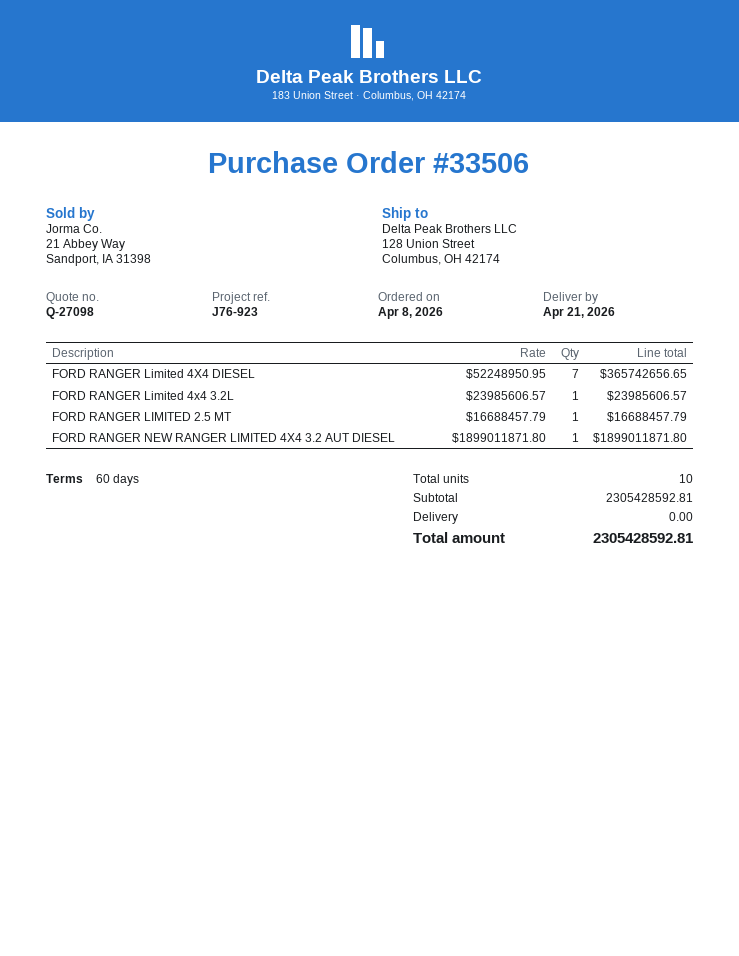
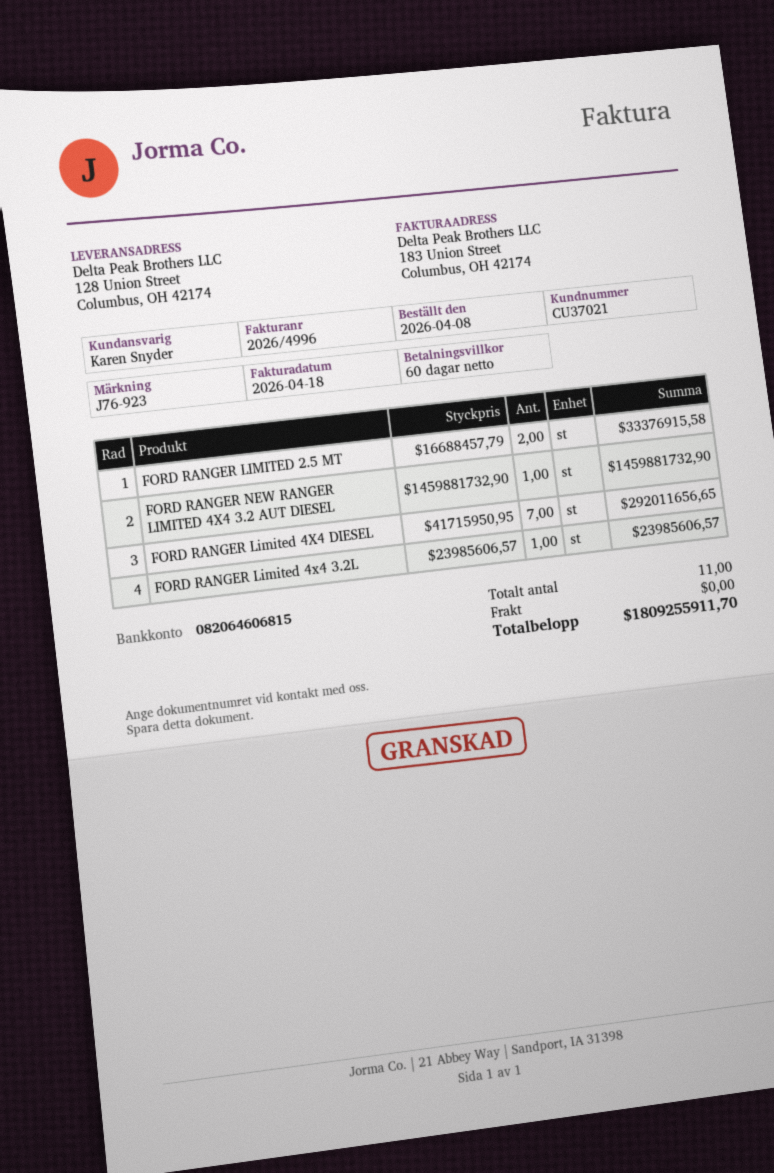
FORD RANGER Limited 4X4 DIESEL: 7 x 52248950.95 = 365742656.65 -> 7 x 41715950.95 = 292011656.65
FORD RANGER LIMITED 2.5 MT: 1 x 16688457.79 = 16688457.79 -> 2 x 16688457.79 = 33376915.58
FORD RANGER NEW RANGER LIMITED 4X4 3.2 AUT DIESEL: 1 x 1899011871.80 = 1899011871.80 -> 1 x 1459881732.90 = 1459881732.90
total quantity: 10 -> 11
total: 2305428592.81 -> 1809255911.70

